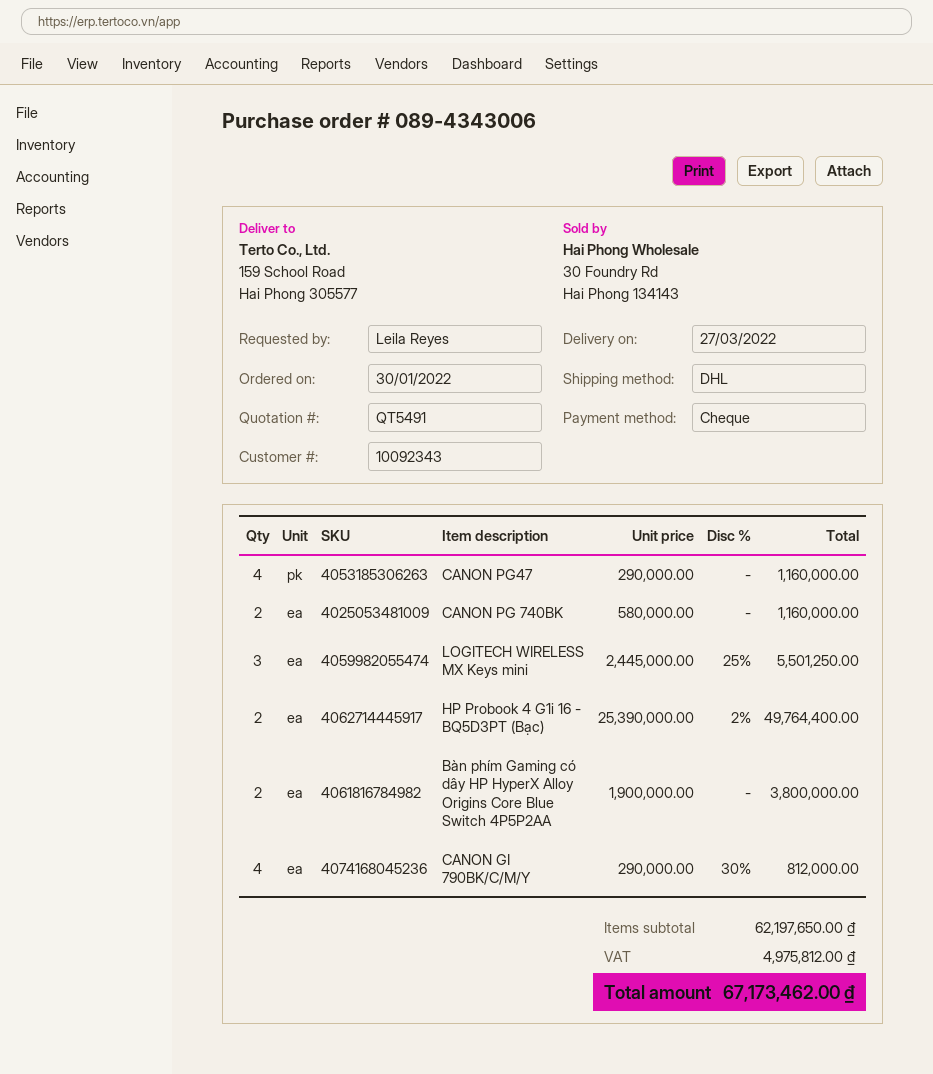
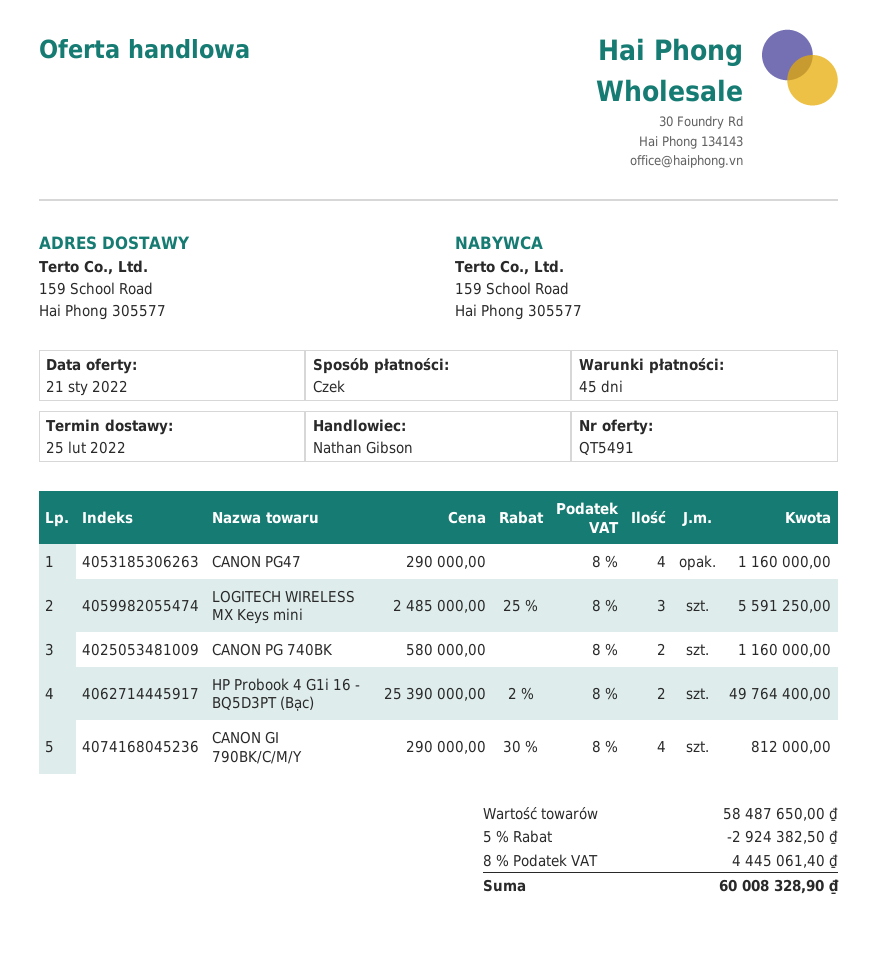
delivery date: 2022-03-27 -> 2022-02-25
LOGITECH WIRELESS MX Keys mini: 3 x 2445000.00 - 25% = 5501250.00 -> 3 x 2485000.00 - 25% = 5591250.00
Bàn phím Gaming có dây HP HyperX Alloy Origins Core Blue Switch 4P5P2AA: 2 x 1900000.00 = 3800000.00 -> none
subtotal: 62197650.00 -> 58487650.00
discount: none -> 5% = 2924382.50
tax: 4975812.00 -> 4445061.40
total: 67173462.00 -> 60008328.90

